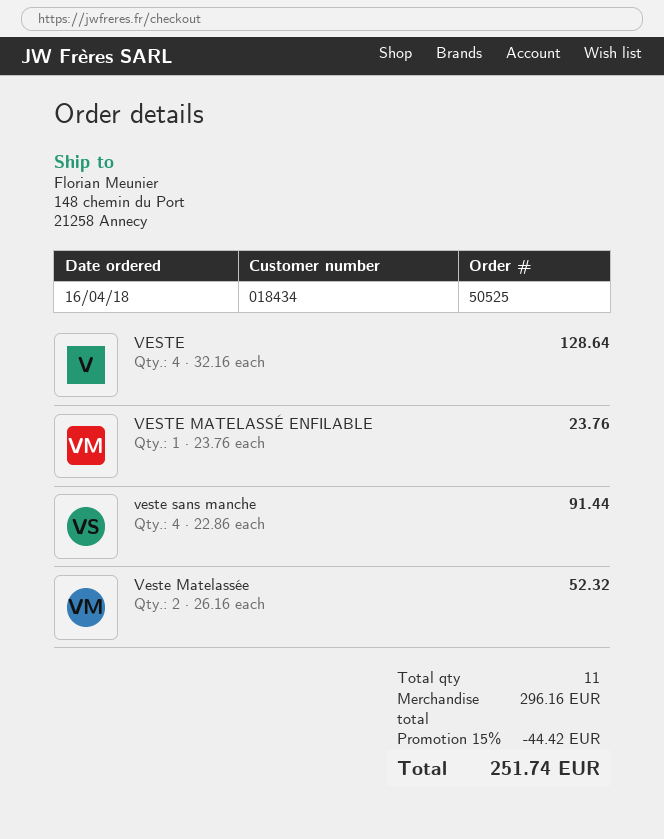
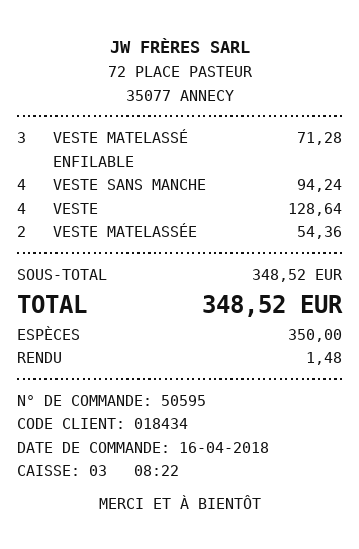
order number: 50525 -> 50595
VESTE MATELASSÉ ENFILABLE: 1 for 23.76 -> 3 for 71.28
veste sans manche: 4 for 91.44 -> 4 for 94.24
Veste Matelassée: 2 for 52.32 -> 2 for 54.36
subtotal: 296.16 -> 348.52
discount: 15% = 44.42 -> none
total: 251.74 -> 348.52

